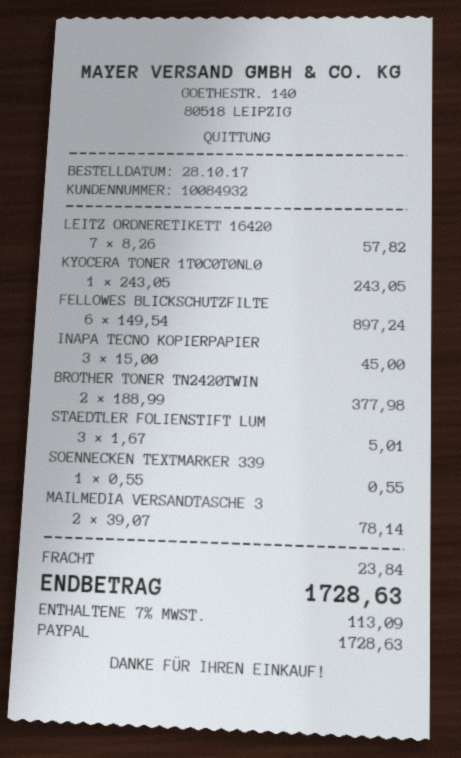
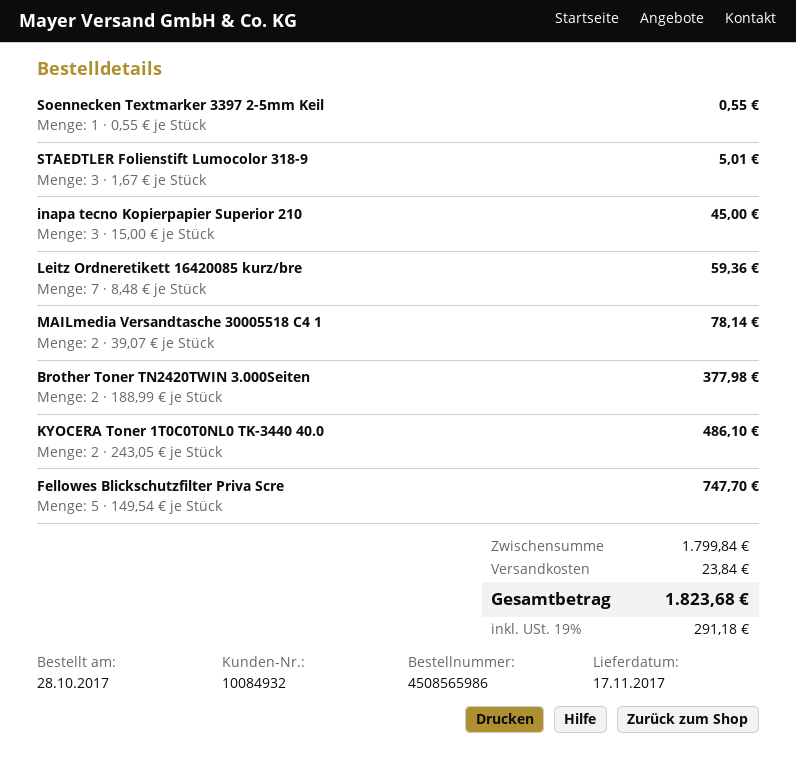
LEITZ ORDNERETIKETT 16420: 7 x 8.26 = 57.82 -> 7 x 8.48 = 59.36
KYOCERA TONER 1T0C0T0NL0: 1 x 243.05 = 243.05 -> 2 x 243.05 = 486.10
FELLOWES BLICKSCHUTZFILTE: 6 x 149.54 = 897.24 -> 5 x 149.54 = 747.70
tax: 7% = 113.09 -> 19% = 291.18
total: 1728.63 -> 1823.68

